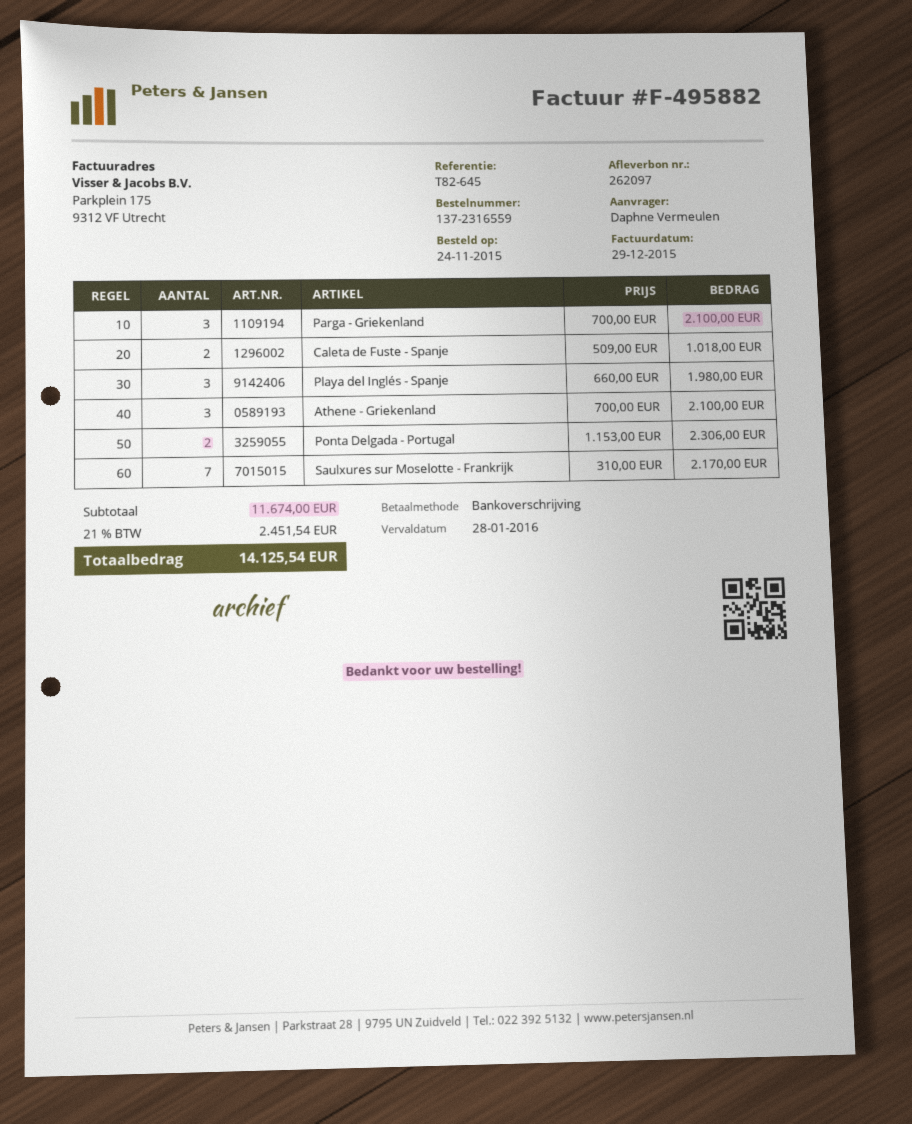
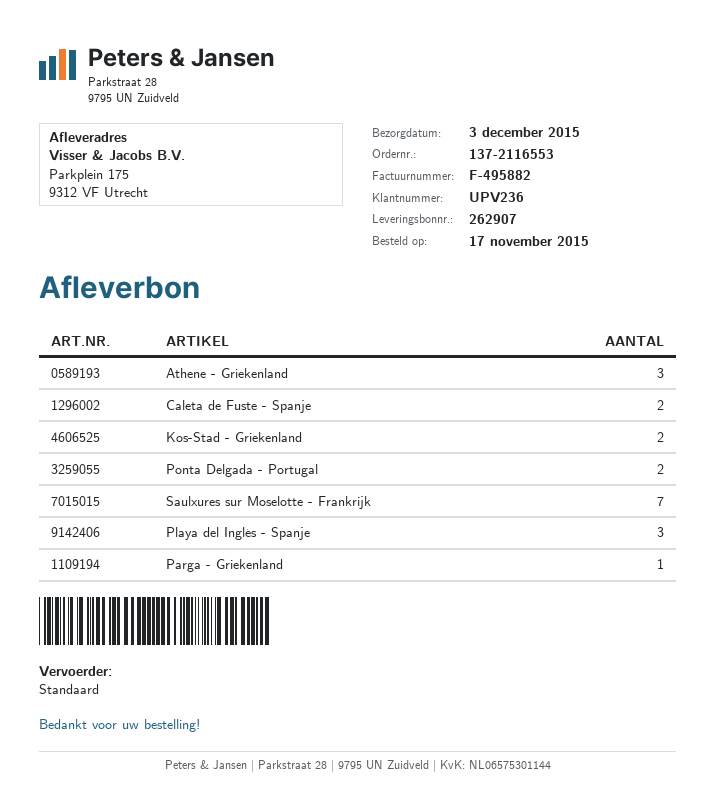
order number: 137-2316559 -> 137-2116553
order date: 2015-11-24 -> 2015-11-17
delivery note number: 262097 -> 262907
Parga - Griekenland: 3 -> 1
Kos-Stad - Griekenland: none -> 2

